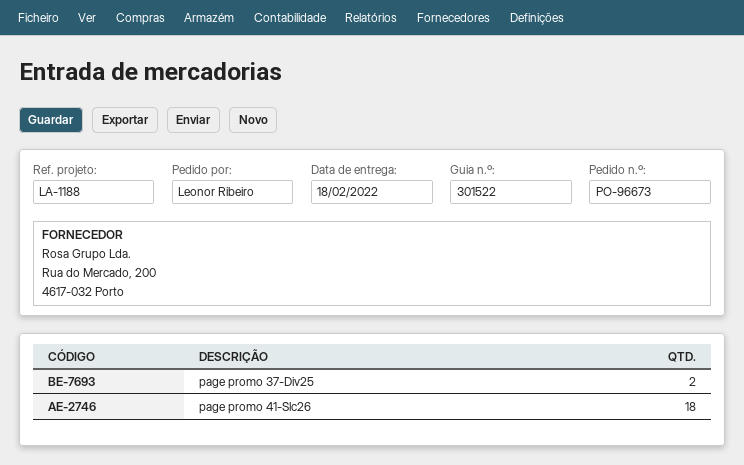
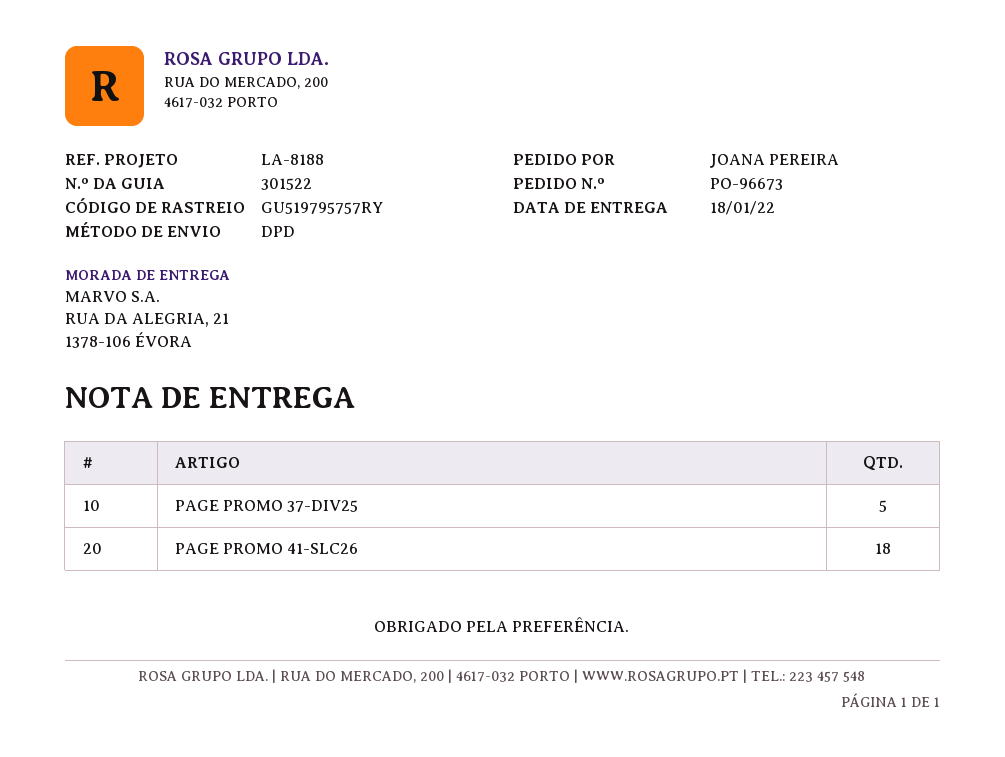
delivery date: 2022-02-18 -> 2022-01-18
reference: LA-1188 -> LA-8188
ordered by: Leonor Ribeiro -> JOANA PEREIRA
page promo 37-Div25: 2 -> 5

